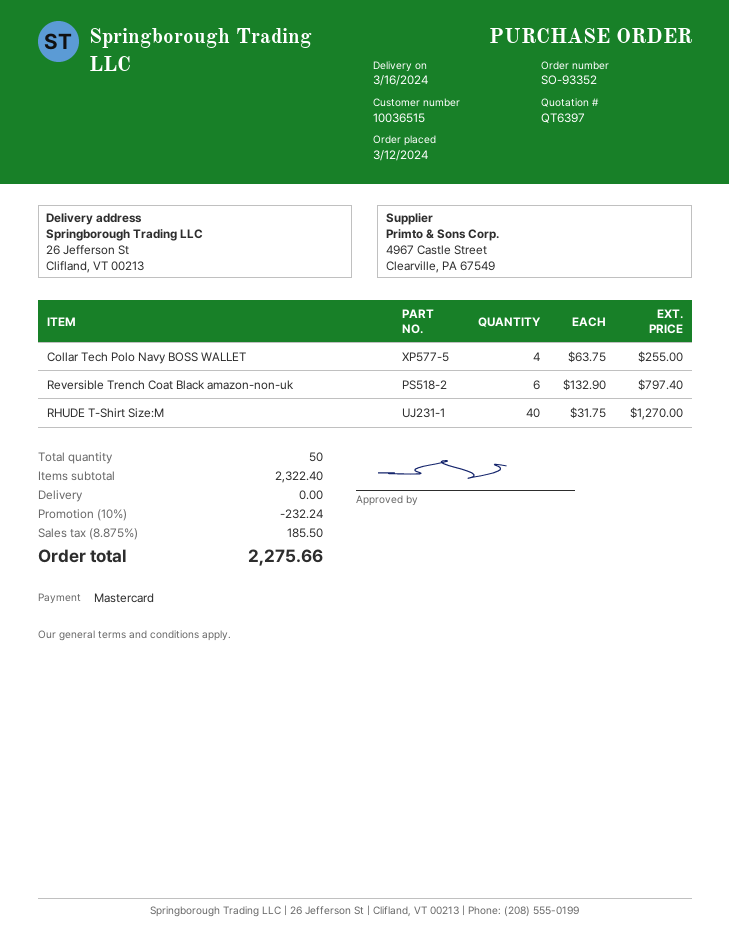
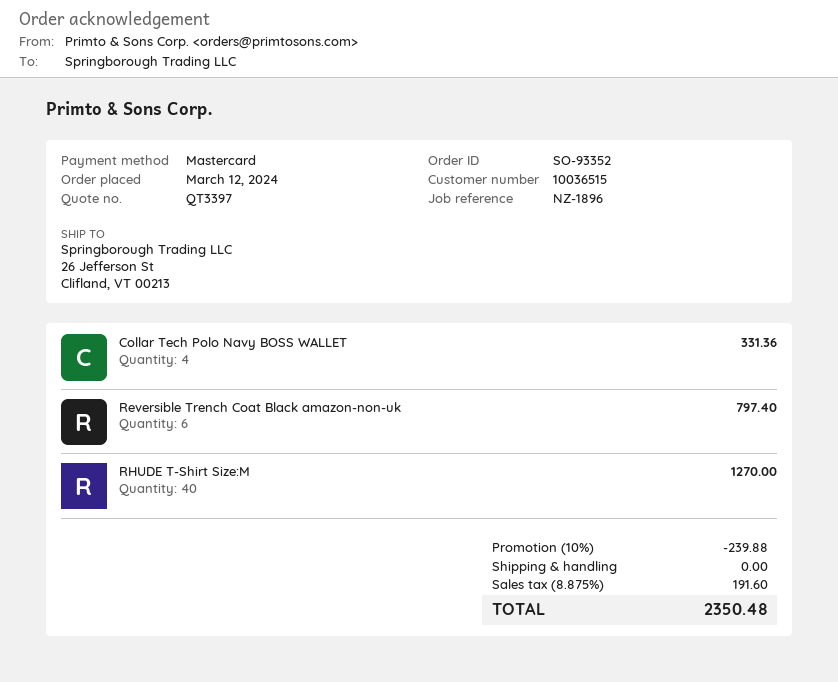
quote number: QT6397 -> QT3397
Collar Tech Polo Navy BOSS WALLET: 4 for 255.00 -> 4 for 331.36
discount: 10% = 232.24 -> 10% = 239.88
tax: 8.875% = 185.50 -> 8.875% = 191.60
total: 2275.66 -> 2350.48

